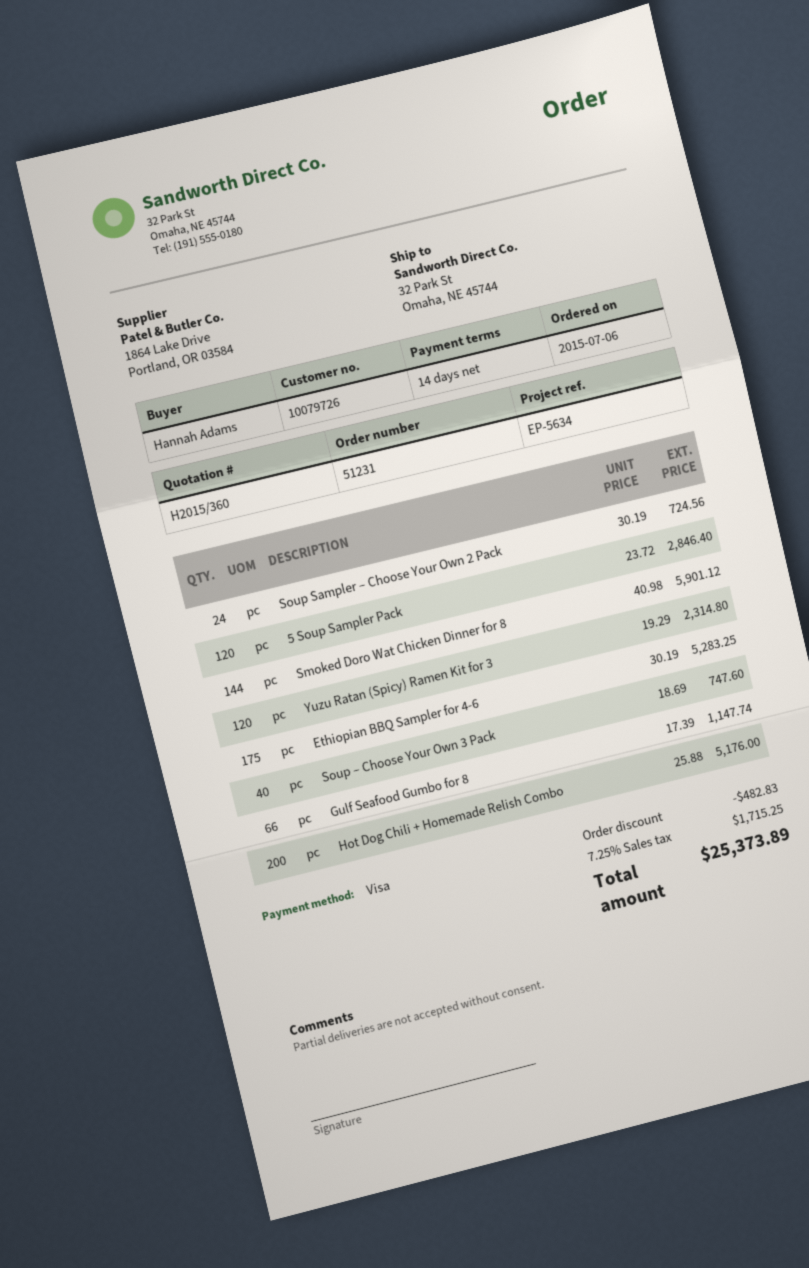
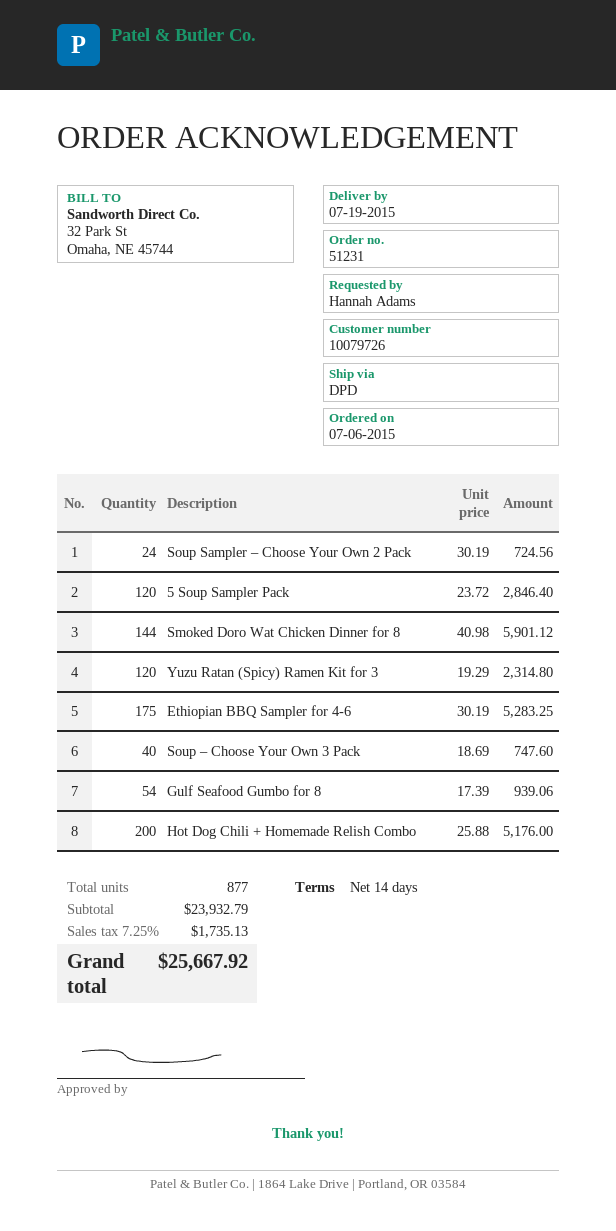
Gulf Seafood Gumbo for 8: 66 x 17.39 = 1147.74 -> 54 x 17.39 = 939.06
discount: 482.83 -> none
tax: 7.25% = 1715.25 -> 7.25% = 1735.13
total: 25373.89 -> 25667.92

